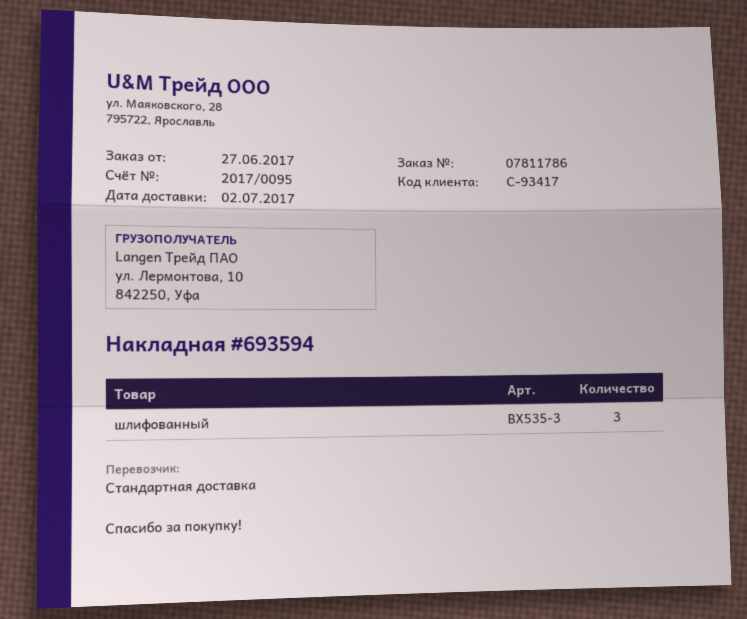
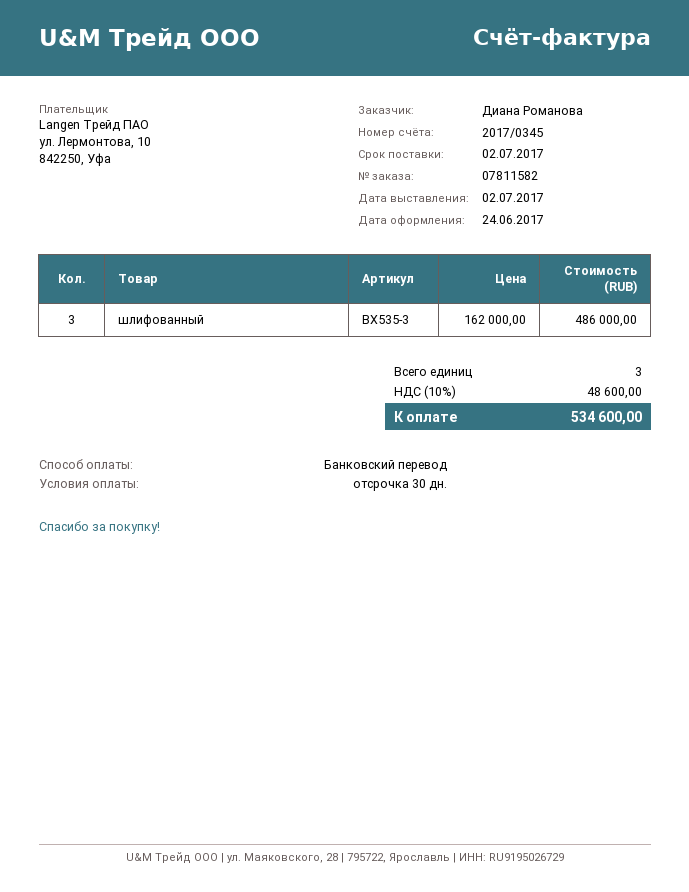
order number: 07811786 -> 07811582
order date: 2017-06-27 -> 2017-06-24
invoice number: 2017/0095 -> 2017/0345

